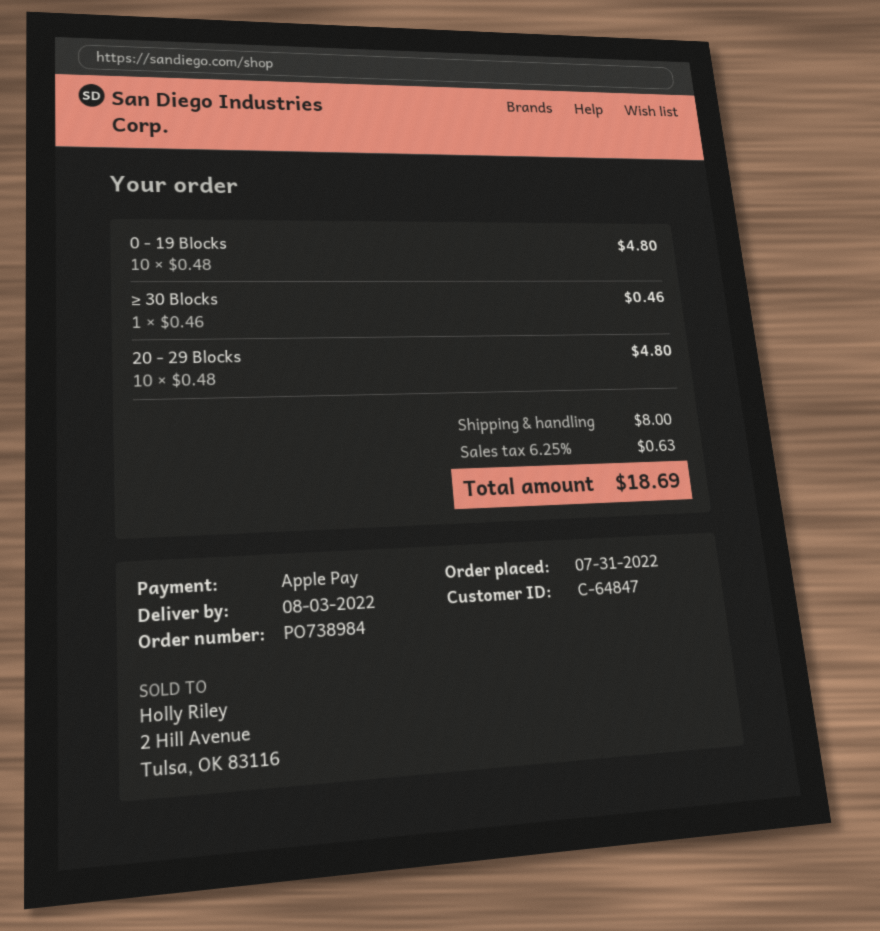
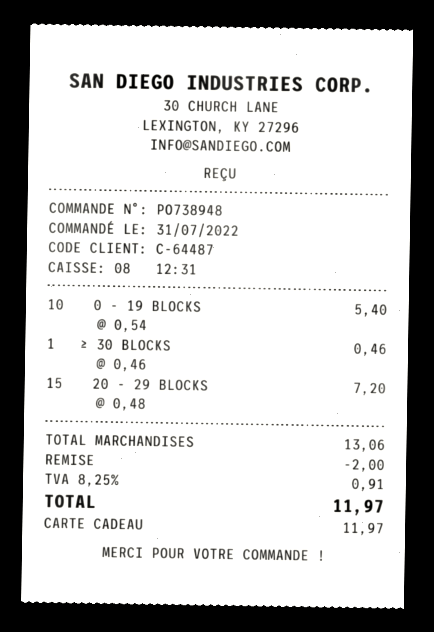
order number: PO738984 -> PO738948
customer number: C-64847 -> C-64487
payment method: Apple Pay -> gift card
0 - 19 Blocks: 10 x 0.48 = 4.80 -> 10 x 0.54 = 5.40
20 - 29 Blocks: 10 x 0.48 = 4.80 -> 15 x 0.48 = 7.20
discount: none -> 2.00
shipping: 8.00 -> none
tax: 6.25% = 0.63 -> 8.25% = 0.91
total: 18.69 -> 11.97

